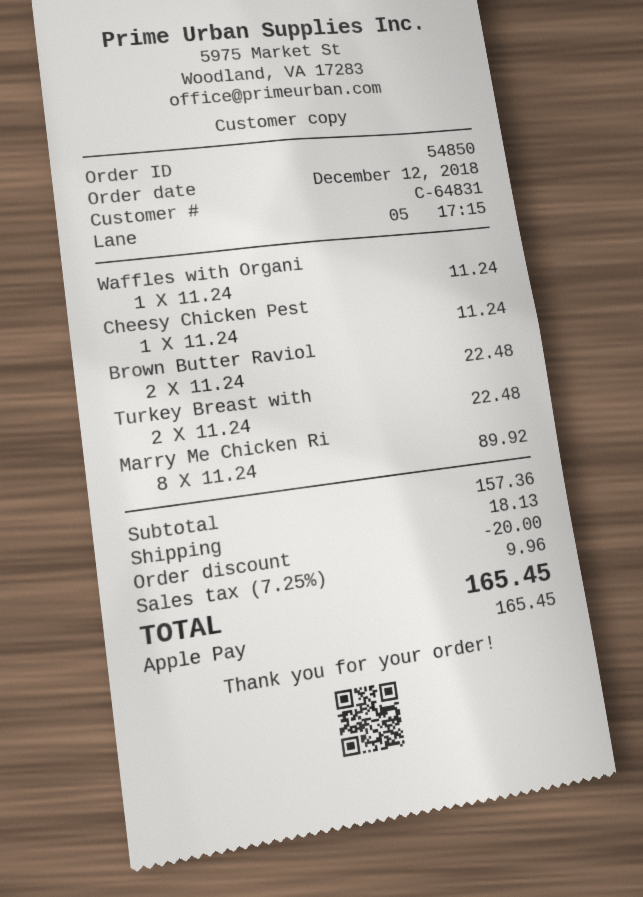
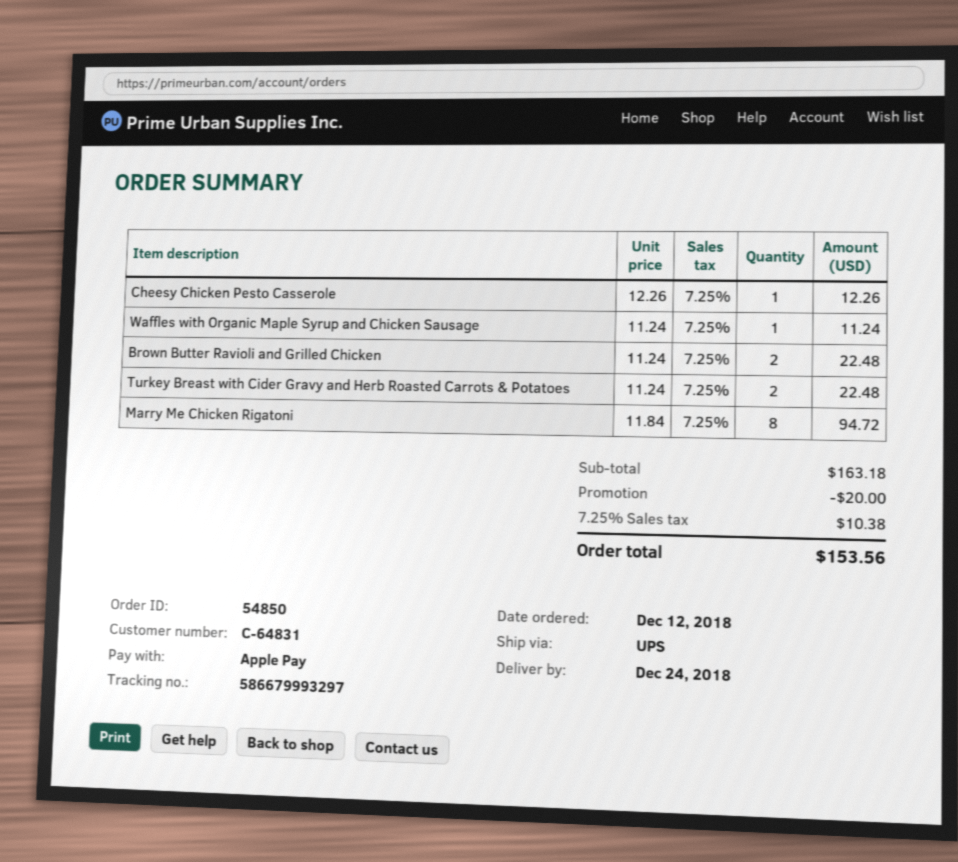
Cheesy Chicken Pest: 1 x 11.24 = 11.24 -> 1 x 12.26 = 12.26
Marry Me Chicken Ri: 8 x 11.24 = 89.92 -> 8 x 11.84 = 94.72
subtotal: 157.36 -> 163.18
shipping: 18.13 -> none
tax: 7.25% = 9.96 -> 7.25% = 10.38
total: 165.45 -> 153.56

